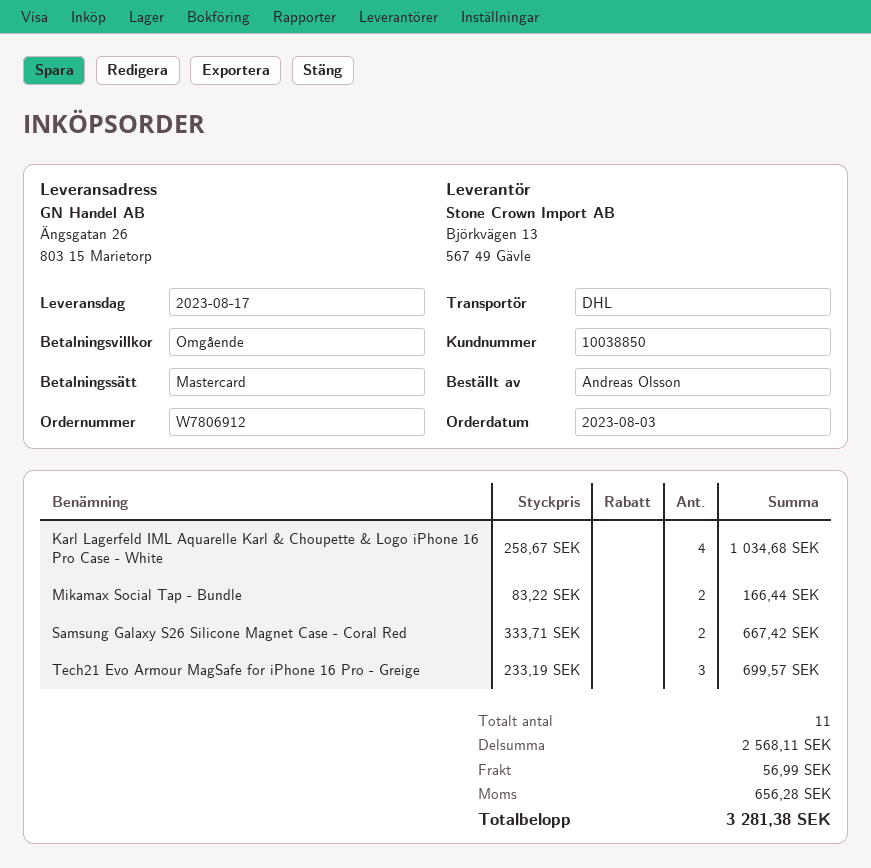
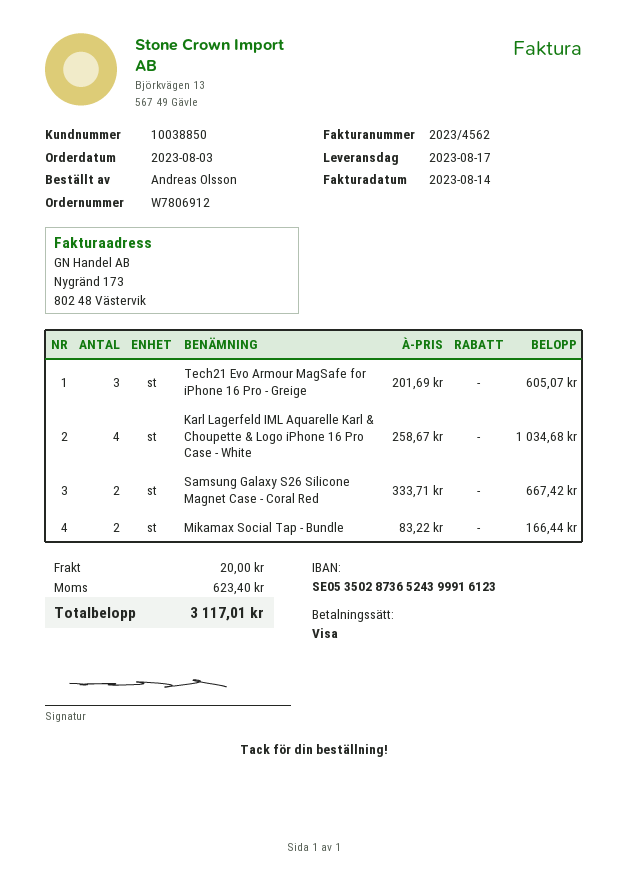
payment method: Mastercard -> Visa
Tech21 Evo Armour MagSafe for iPhone 16 Pro - Greige: 3 x 233.19 = 699.57 -> 3 x 201.69 = 605.07
shipping: 56.99 -> 20.00
tax: 656.28 -> 623.40
total: 3281.38 -> 3117.01

